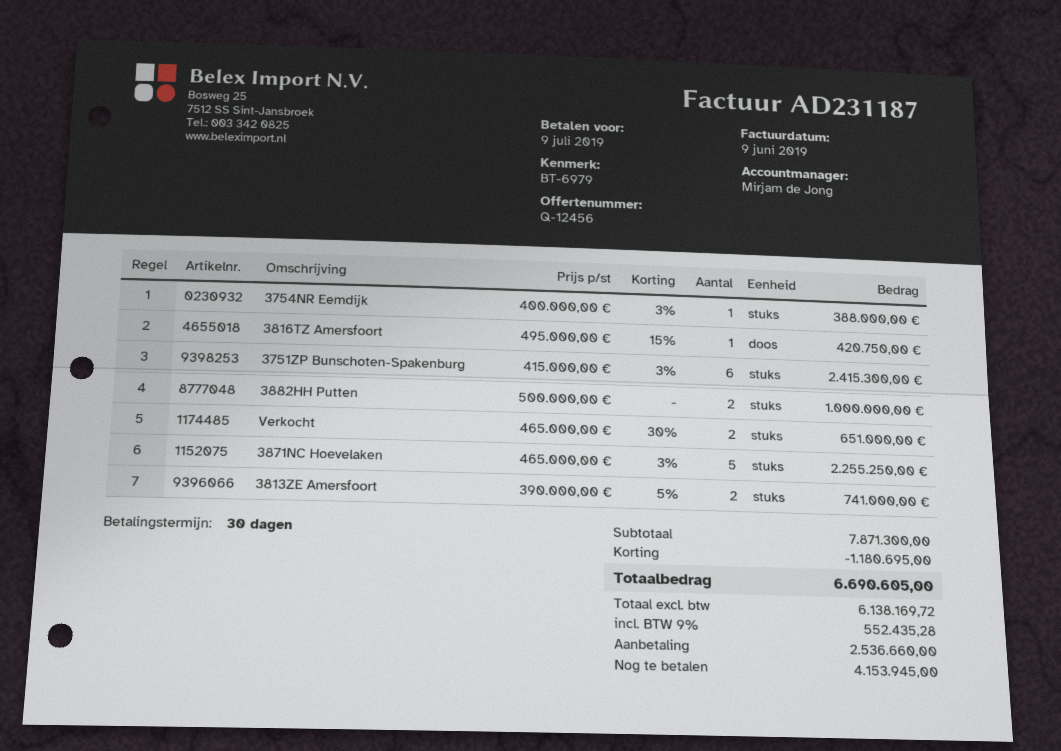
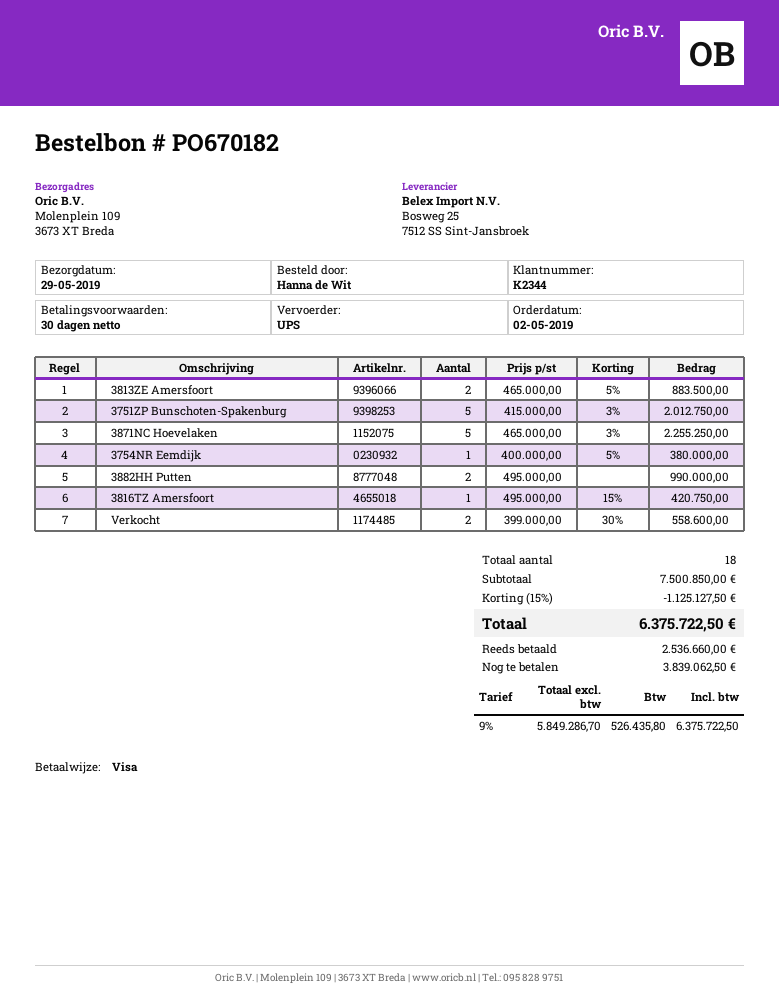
3754NR Eemdijk: 1 x 400000.00 - 3% = 388000.00 -> 1 x 400000.00 - 5% = 380000.00
3751ZP Bunschoten-Spakenburg: 6 x 415000.00 - 3% = 2415300.00 -> 5 x 415000.00 - 3% = 2012750.00
3882HH Putten: 2 x 500000.00 = 1000000.00 -> 2 x 495000.00 = 990000.00
Verkocht: 2 x 465000.00 - 30% = 651000.00 -> 2 x 399000.00 - 30% = 558600.00
3813ZE Amersfoort: 2 x 390000.00 - 5% = 741000.00 -> 2 x 465000.00 - 5% = 883500.00
subtotal: 7871300.00 -> 7500850.00
discount: 1180695.00 -> 1125127.50
net: 6138169.72 -> 5849286.70
tax: 9% = 552435.28 -> 9% = 526435.80
total: 6690605.00 -> 6375722.50
balance: 4153945.00 -> 3839062.50

